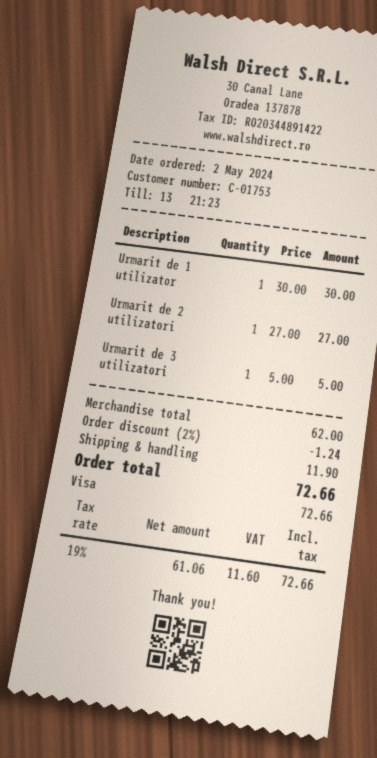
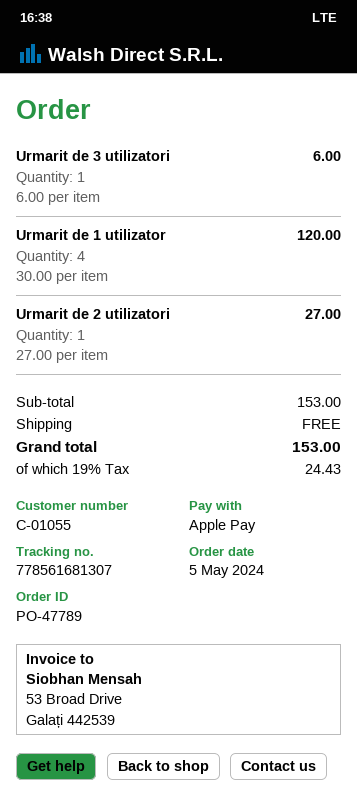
order date: 2024-05-02 -> 2024-05-05
customer number: C-01753 -> C-01055
payment method: Visa -> Apple Pay
Urmarit de 1 utilizator: 1 x 30.00 = 30.00 -> 4 x 30.00 = 120.00
Urmarit de 3 utilizatori: 1 x 5.00 = 5.00 -> 1 x 6.00 = 6.00
subtotal: 62.00 -> 153.00
discount: 2% = 1.24 -> none
shipping: 11.90 -> 0.00
tax: 19% = 11.60 -> 19% = 24.43
total: 72.66 -> 153.00

